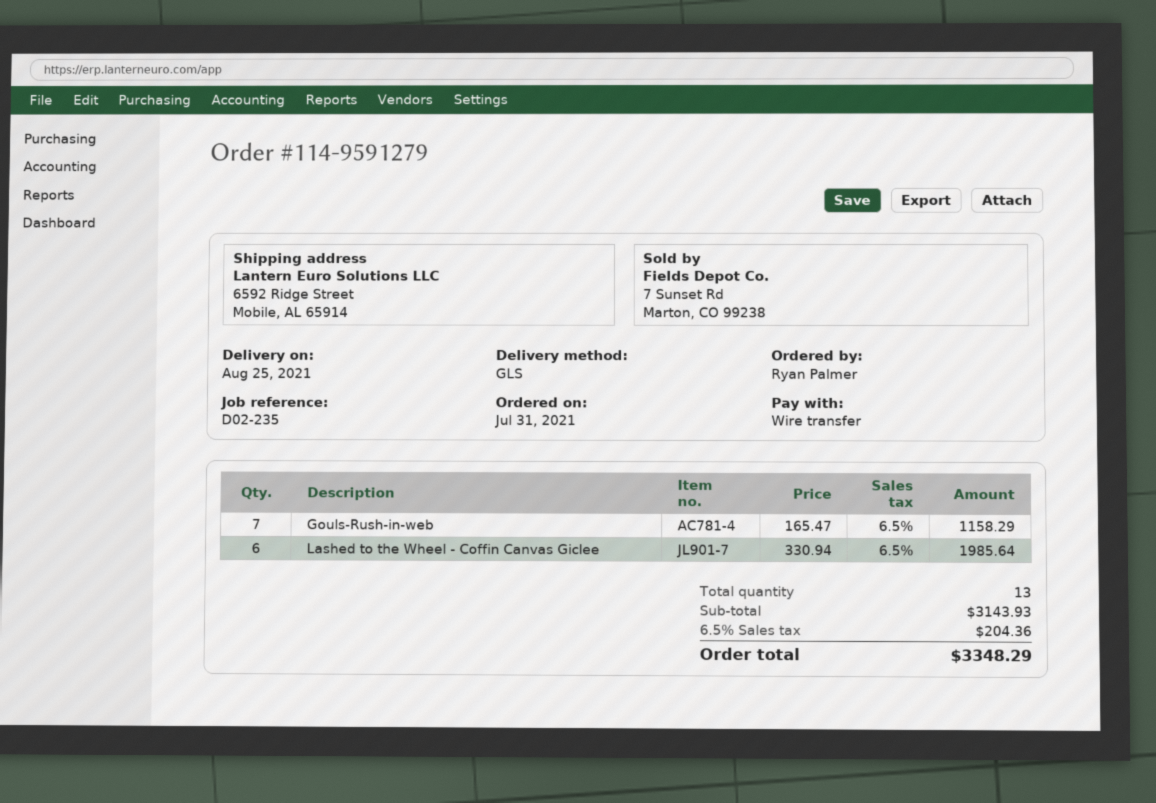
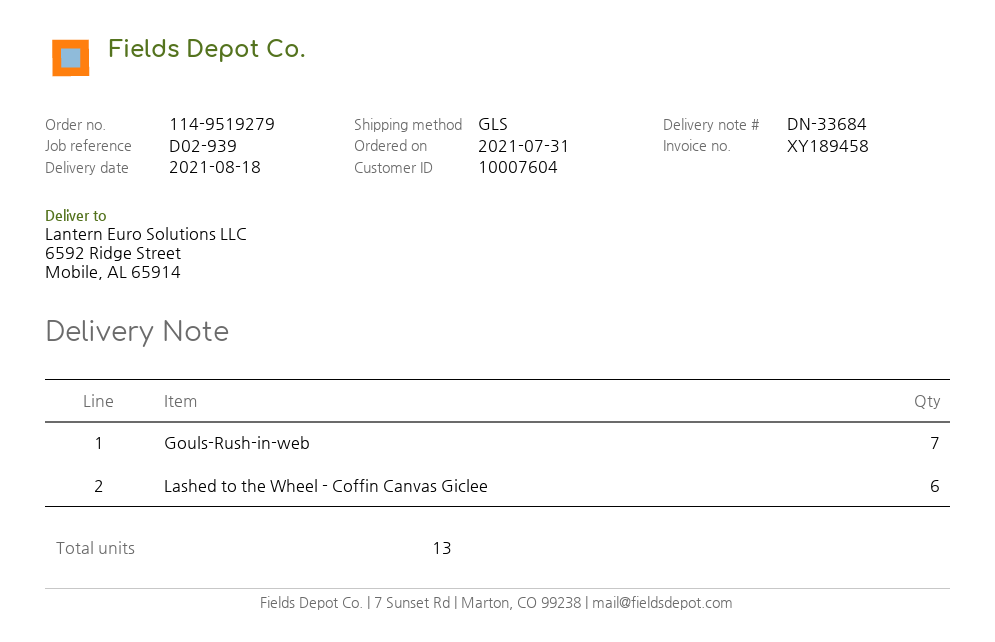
order number: 114-9591279 -> 114-9519279
delivery date: 2021-08-25 -> 2021-08-18
reference: D02-235 -> D02-939

